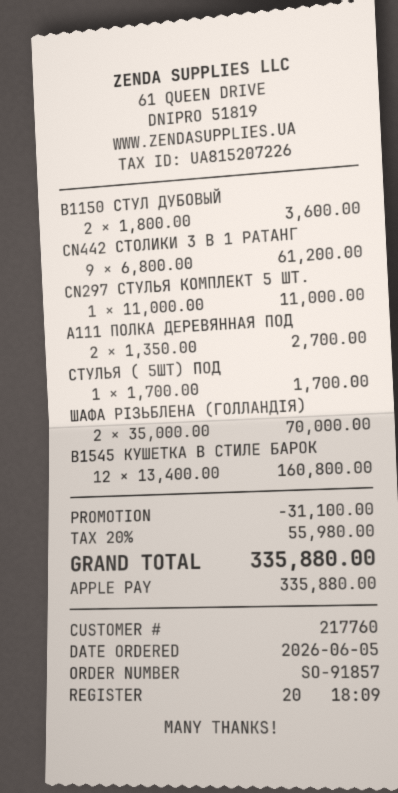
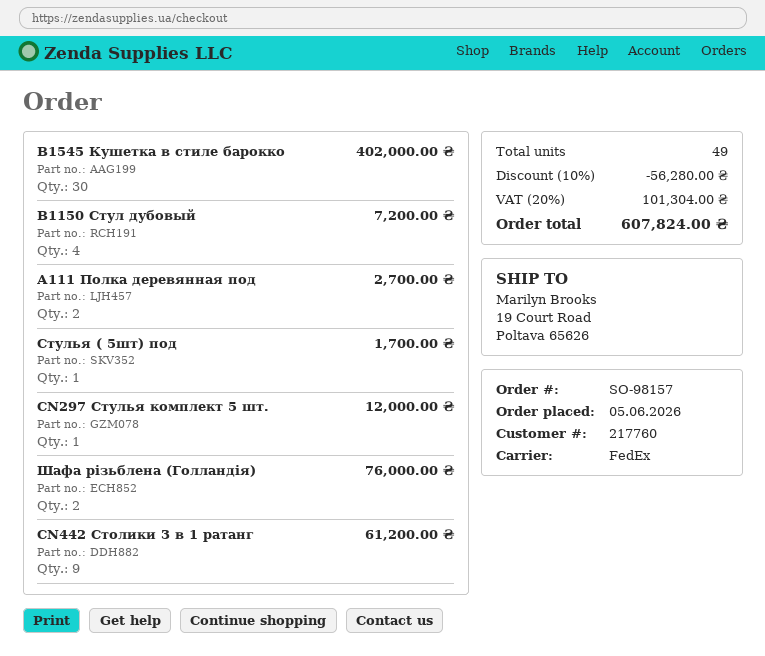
order number: SO-91857 -> SO-98157
В1150 СТУЛ ДУБОВЫЙ: 2 for 3600.00 -> 4 for 7200.00
CN297 СТУЛЬЯ КОМПЛЕКТ 5 ШТ.: 1 for 11000.00 -> 1 for 12000.00
ШАФА РІЗЬБЛЕНА (ГОЛЛАНДІЯ): 2 for 70000.00 -> 2 for 76000.00
В1545 КУШЕТКА В СТИЛЕ БАРОК: 12 for 160800.00 -> 30 for 402000.00
discount: 31100.00 -> 56280.00
tax: 20% = 55980.00 -> 20% = 101304.00
total: 335880.00 -> 607824.00

